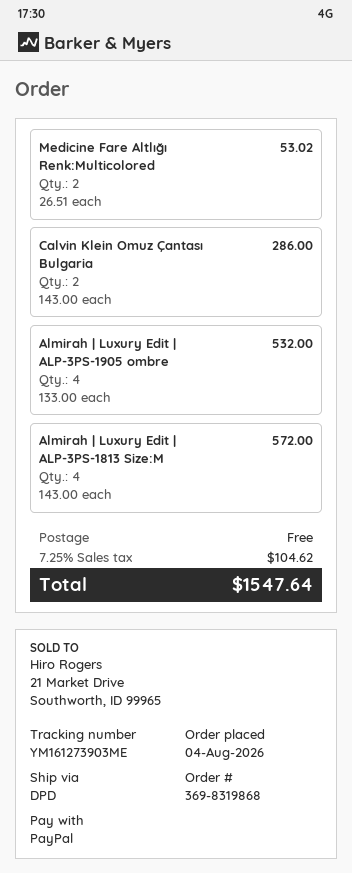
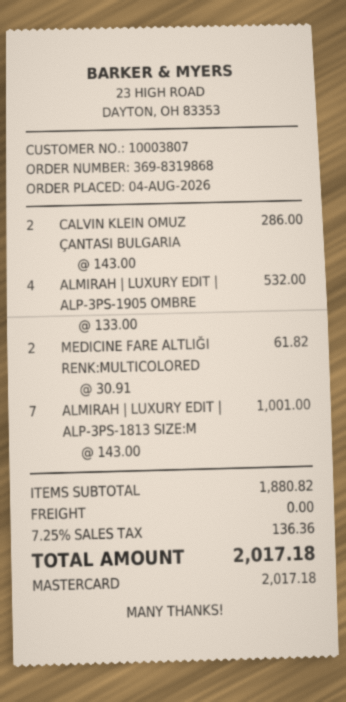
payment method: PayPal -> Mastercard
Medicine Fare Altlığı Renk:Multicolored: 2 x 26.51 = 53.02 -> 2 x 30.91 = 61.82
Almirah | Luxury Edit | ALP-3PS-1813 Size:M: 4 x 143.00 = 572.00 -> 7 x 143.00 = 1001.00
tax: 7.25% = 104.62 -> 7.25% = 136.36
total: 1547.64 -> 2017.18

